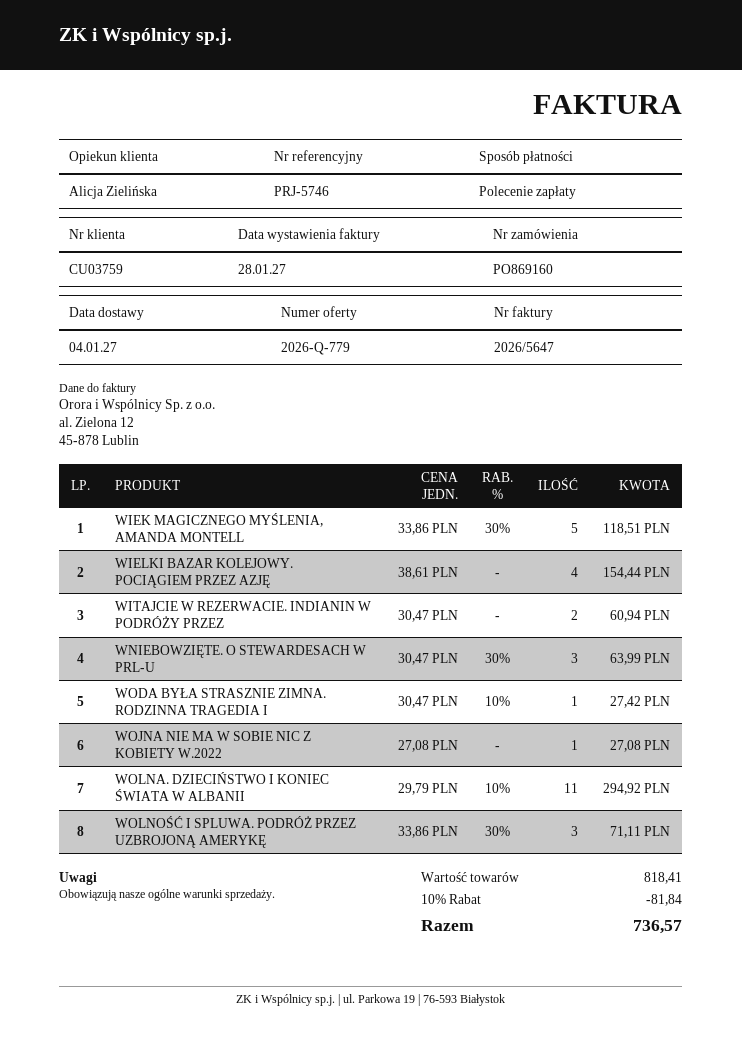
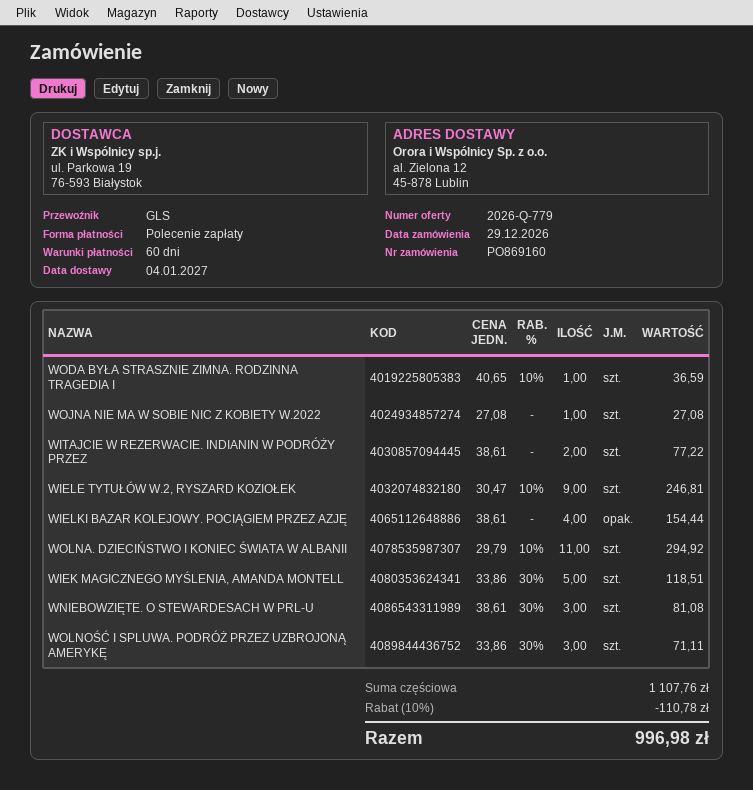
WITAJCIE W REZERWACIE. INDIANIN W PODRÓŻY PRZEZ: 2 x 30.47 = 60.94 -> 2 x 38.61 = 77.22
WNIEBOWZIĘTE. O STEWARDESACH W PRL-U: 3 x 30.47 - 30% = 63.99 -> 3 x 38.61 - 30% = 81.08
WODA BYŁA STRASZNIE ZIMNA. RODZINNA TRAGEDIA I: 1 x 30.47 - 10% = 27.42 -> 1 x 40.65 - 10% = 36.59
WIELE TYTUŁÓW W.2, RYSZARD KOZIOŁEK: none -> 9 x 30.47 - 10% = 246.81
subtotal: 818.41 -> 1107.76
discount: 10% = 81.84 -> 10% = 110.78
total: 736.57 -> 996.98

